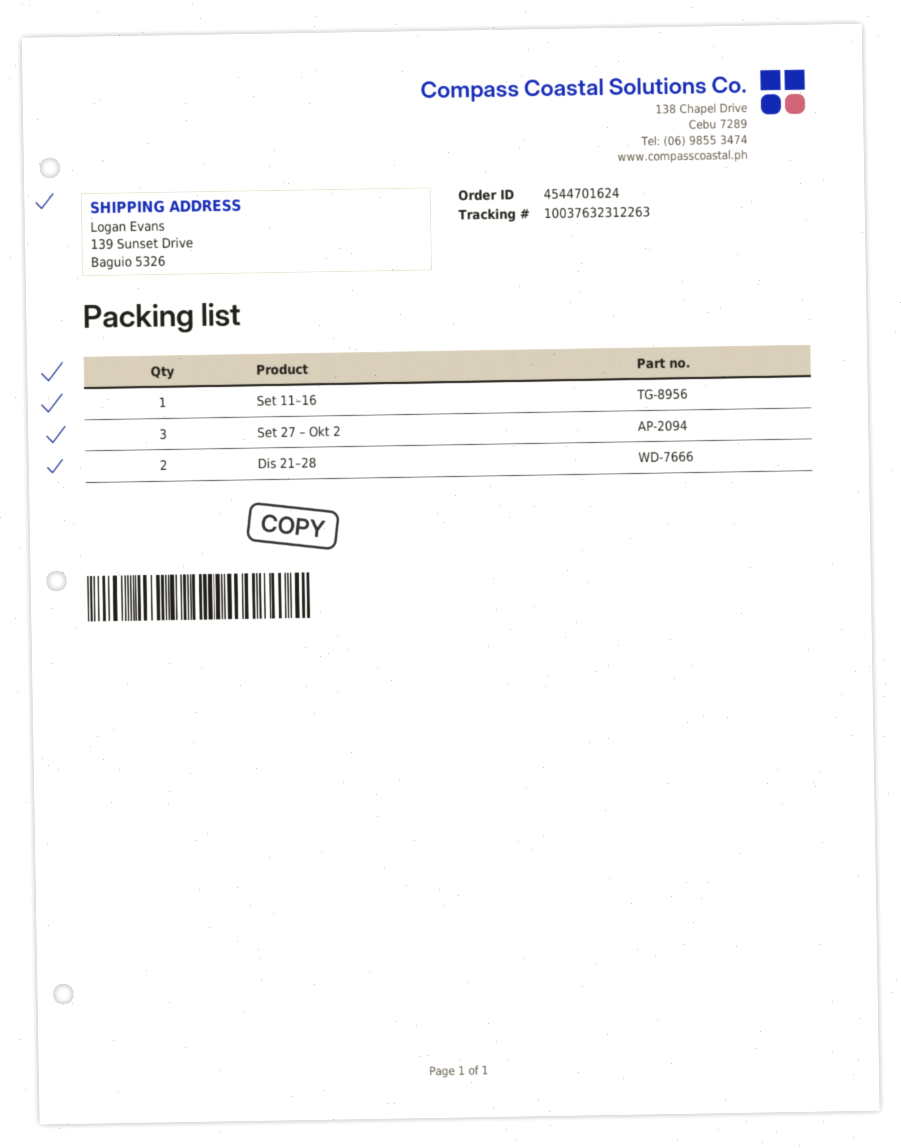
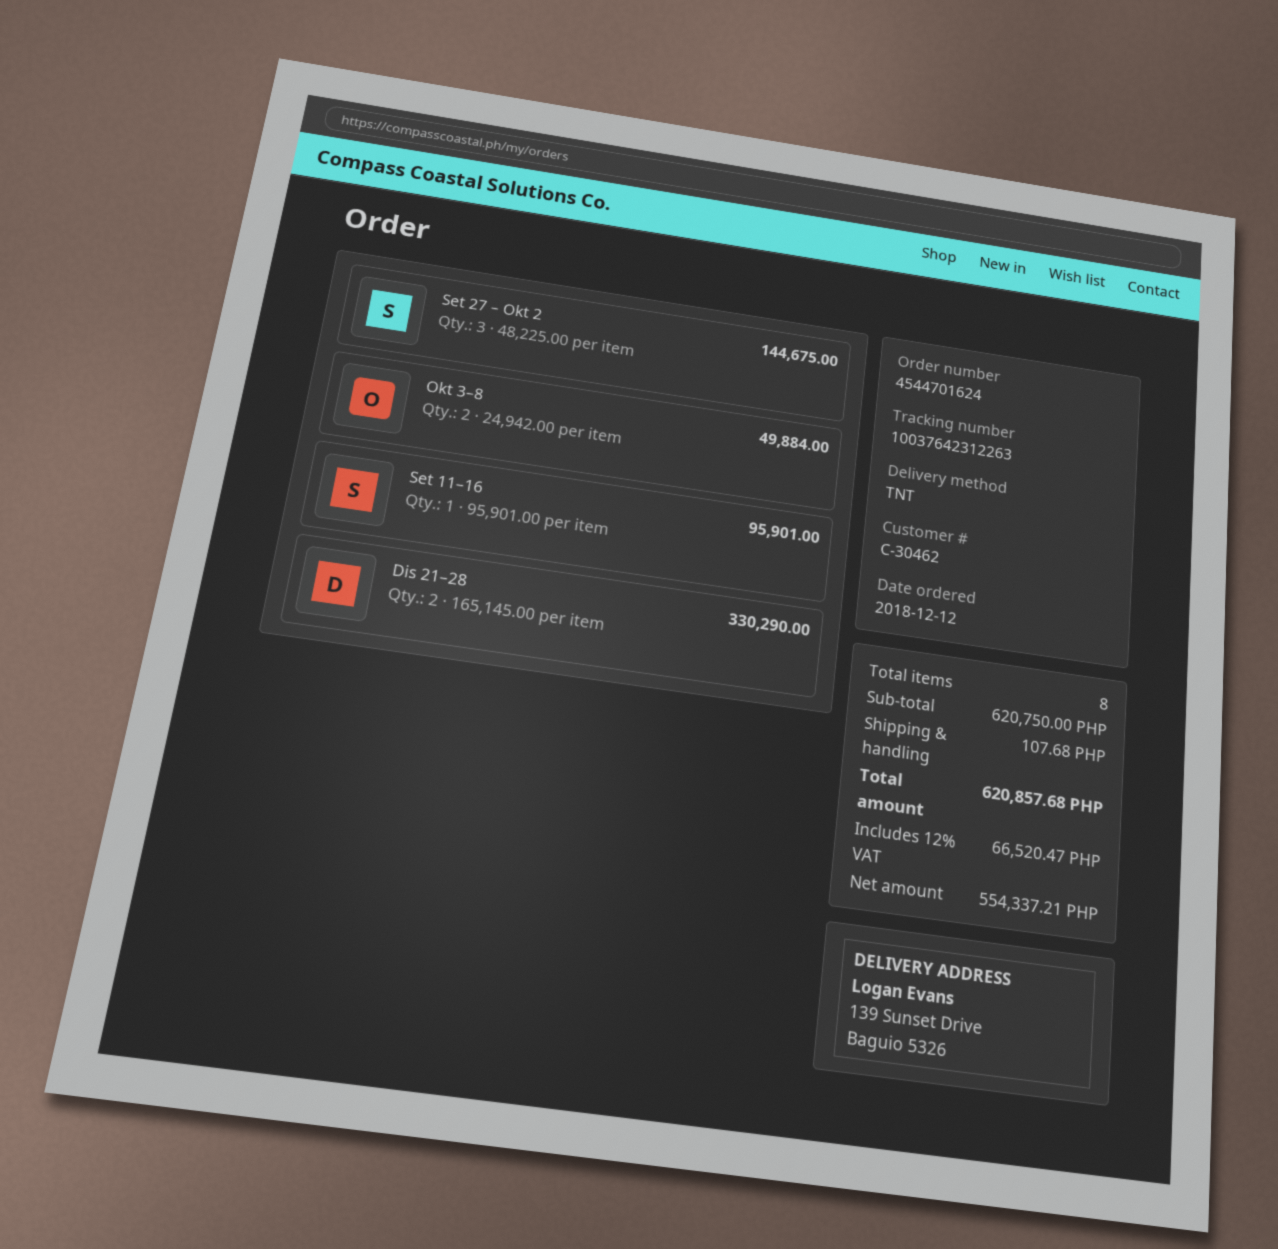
tracking number: 10037632312263 -> 10037642312263
Okt 3–8: none -> 2

